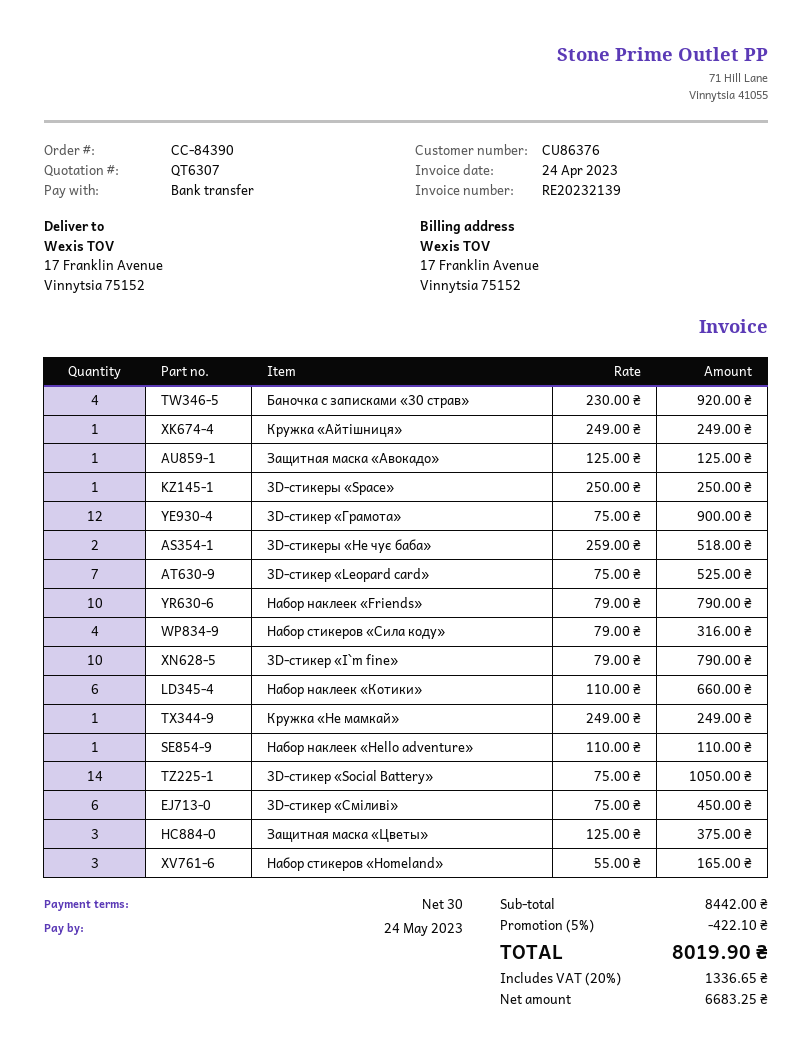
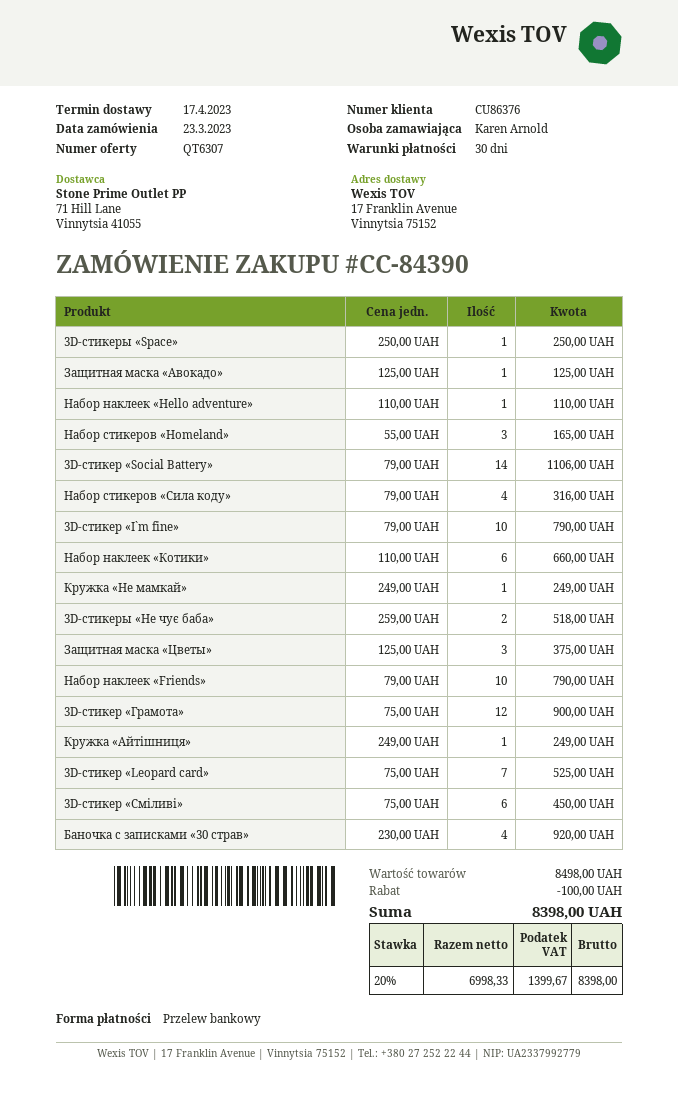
3D-стикер «Social Battery»: 14 x 75.00 = 1050.00 -> 14 x 79.00 = 1106.00
subtotal: 8442.00 -> 8498.00
discount: 422.10 -> 100.00
net: 6683.25 -> 6998.33
tax: 20% = 1336.65 -> 20% = 1399.67
total: 8019.90 -> 8398.00

